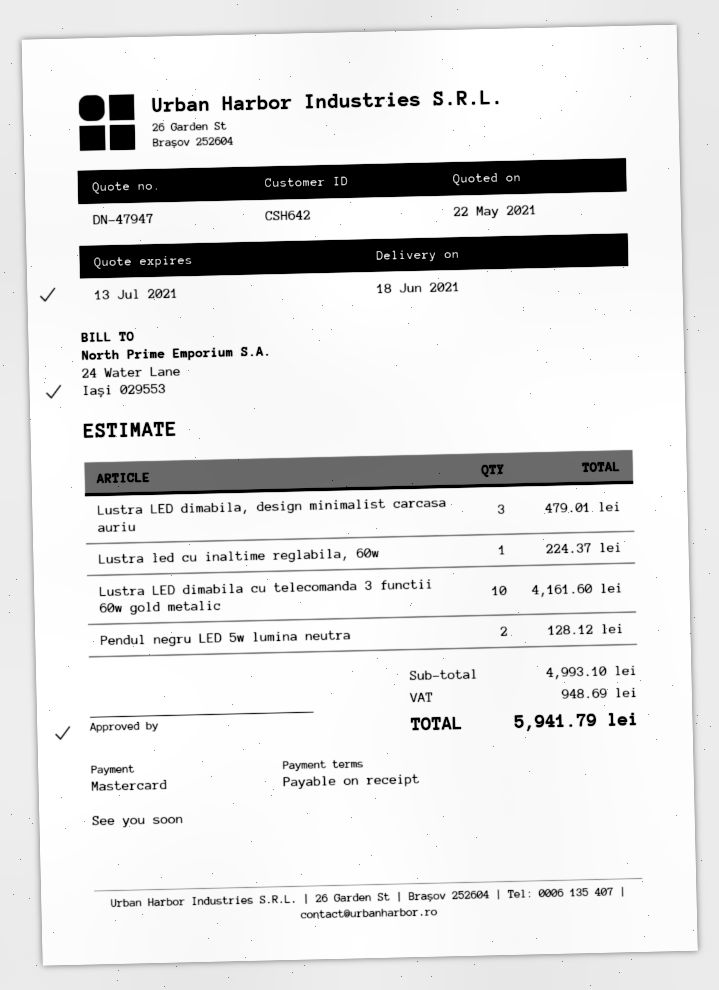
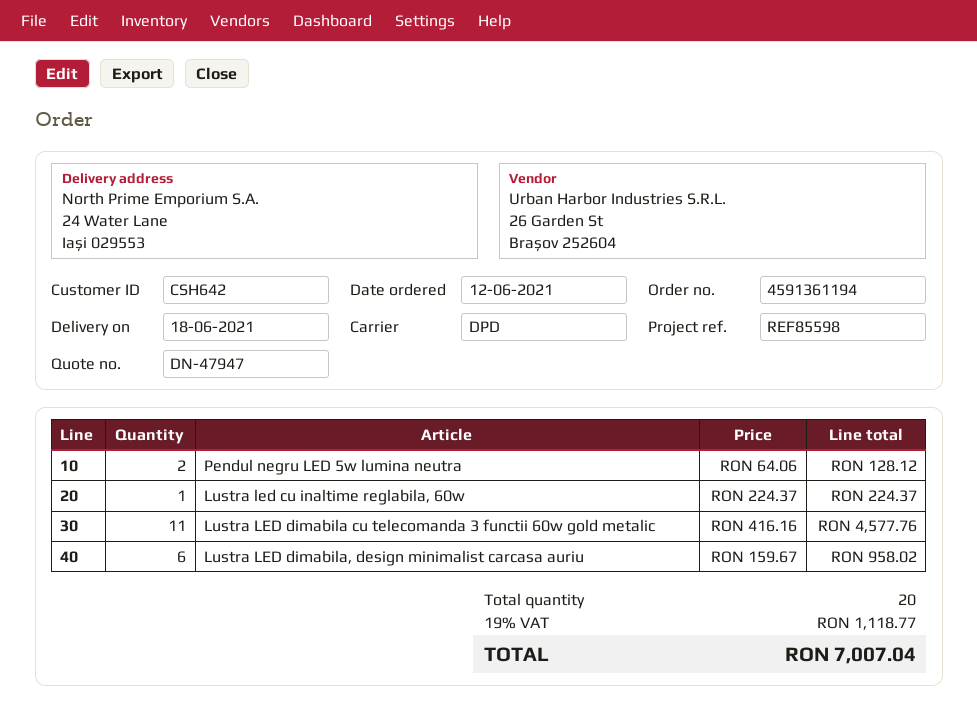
Lustra LED dimabila, design minimalist carcasa auriu: 3 for 479.01 -> 6 for 958.02
Lustra LED dimabila cu telecomanda 3 functii 60w gold metalic: 10 for 4161.60 -> 11 for 4577.76
tax: 948.69 -> 1118.77
total: 5941.79 -> 7007.04

